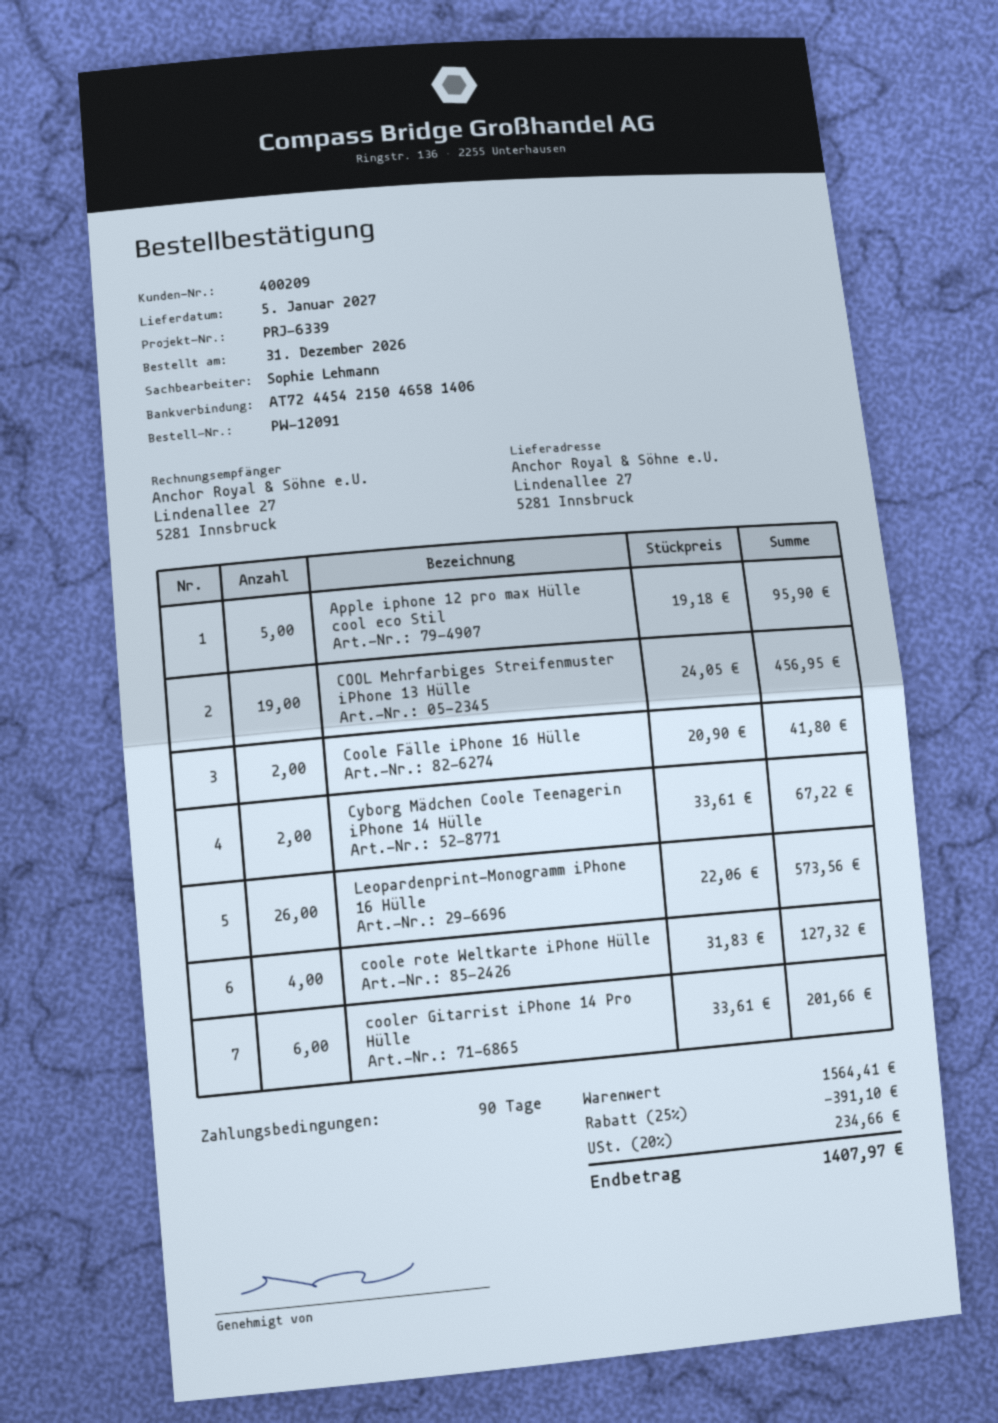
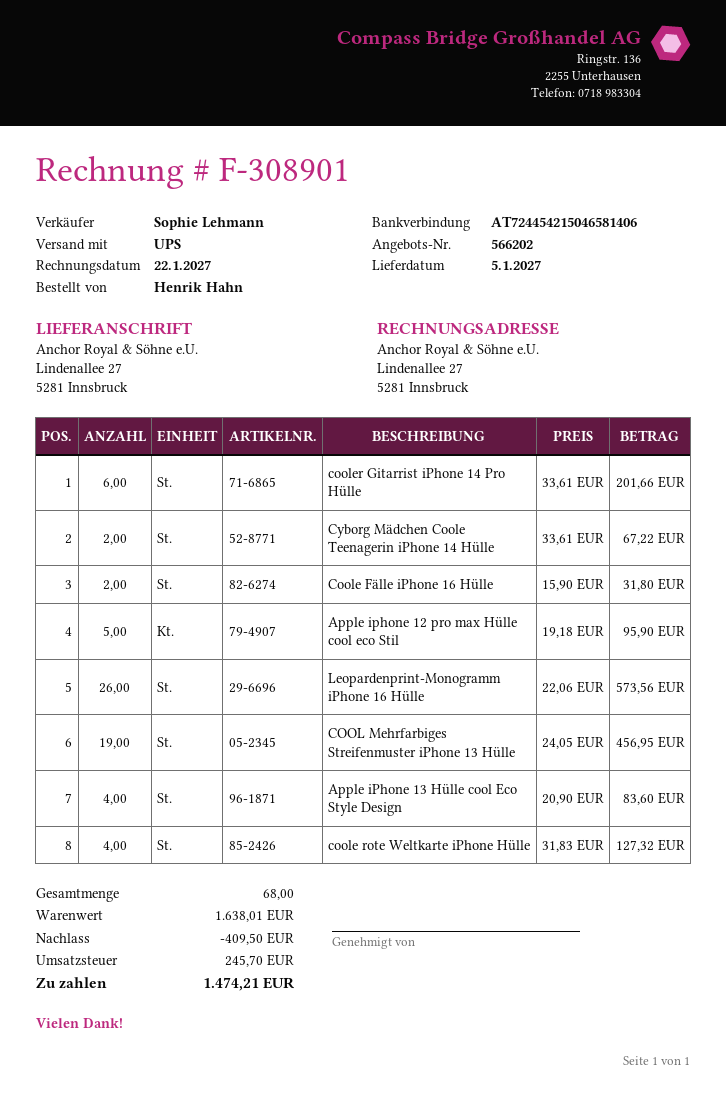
Coole Fälle iPhone 16 Hülle: 2 x 20.90 = 41.80 -> 2 x 15.90 = 31.80
Apple iPhone 13 Hülle cool Eco Style Design: none -> 4 x 20.90 = 83.60
subtotal: 1564.41 -> 1638.01
discount: 391.10 -> 409.50
tax: 234.66 -> 245.70
total: 1407.97 -> 1474.21

